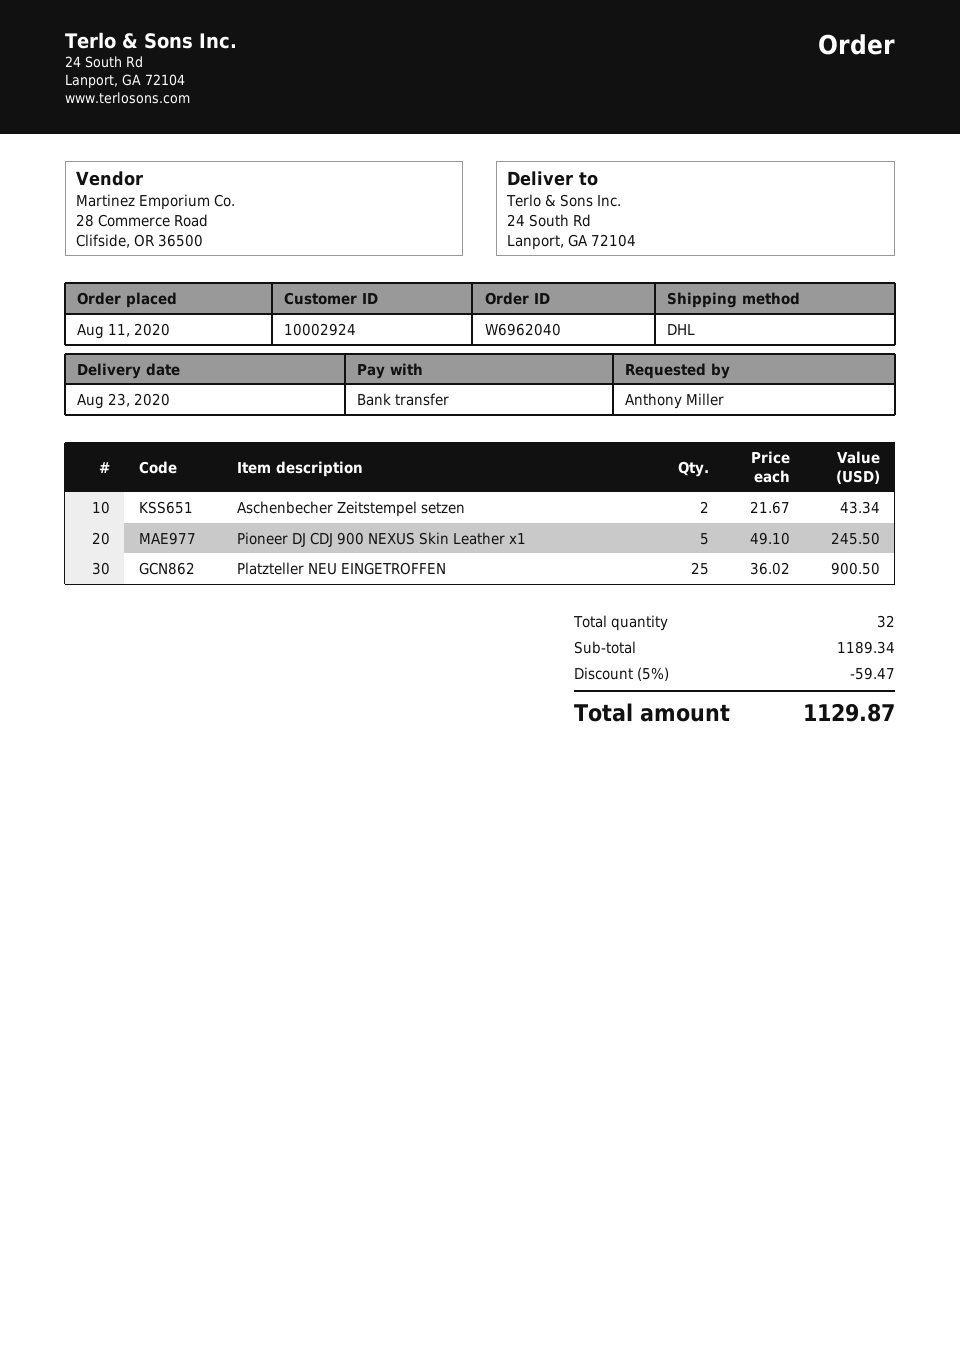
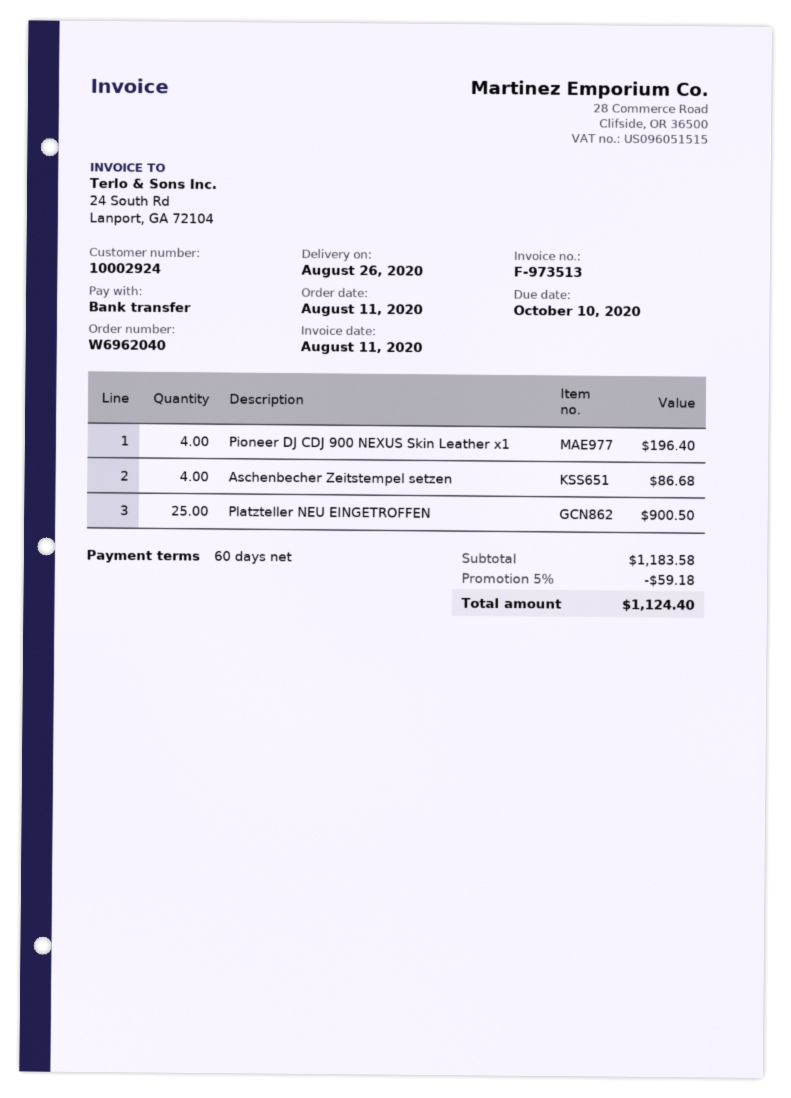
delivery date: 2020-08-23 -> 2020-08-26
Aschenbecher Zeitstempel setzen: 2 for 43.34 -> 4 for 86.68
Pioneer DJ CDJ 900 NEXUS Skin Leather x1: 5 for 245.50 -> 4 for 196.40
subtotal: 1189.34 -> 1183.58
discount: 5% = 59.47 -> 5% = 59.18
total: 1129.87 -> 1124.40

